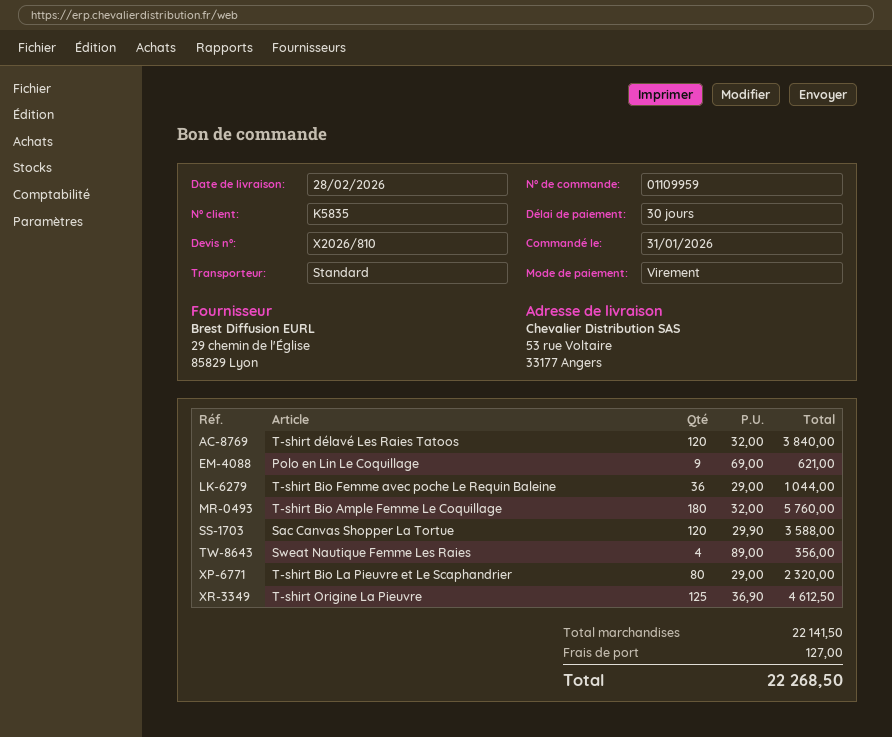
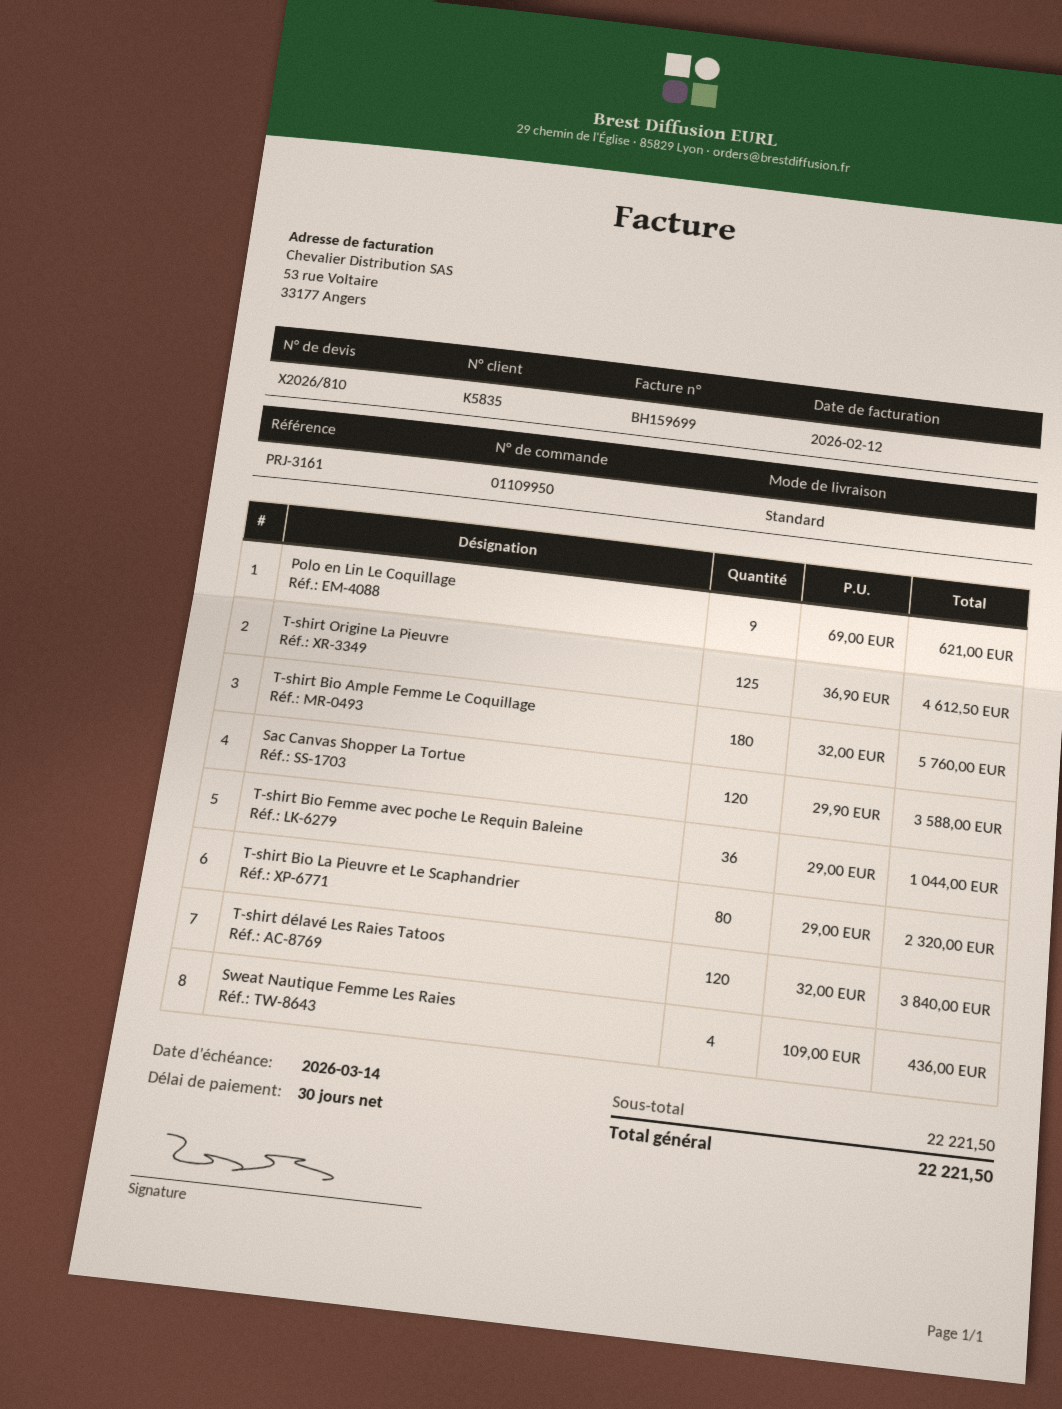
order number: 01109959 -> 01109950
Sweat Nautique Femme Les Raies: 4 x 89.00 = 356.00 -> 4 x 109.00 = 436.00
subtotal: 22141.50 -> 22221.50
shipping: 127.00 -> none
total: 22268.50 -> 22221.50

